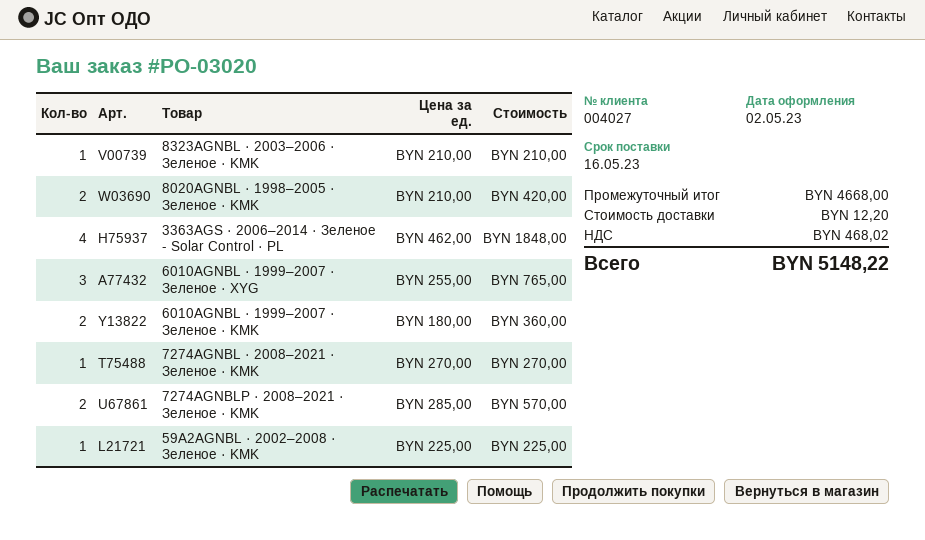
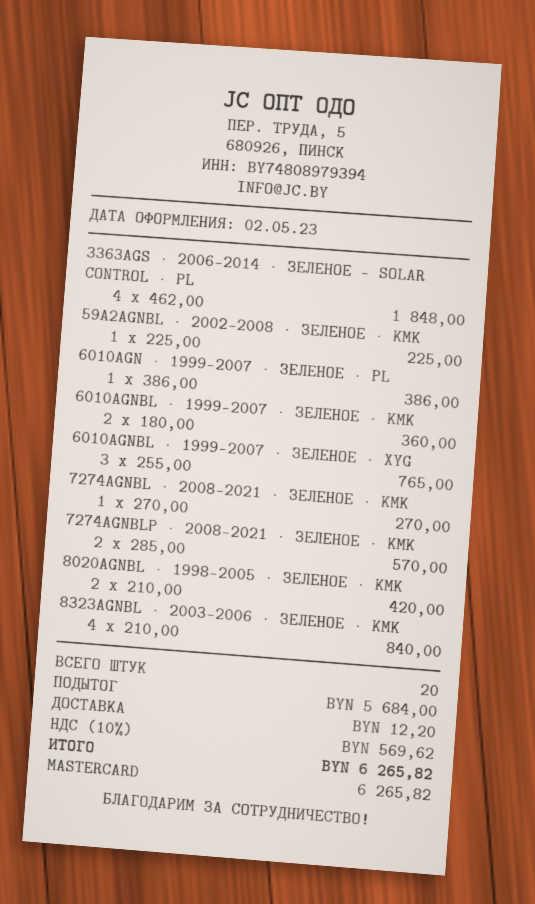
8323AGNBL · 2003–2006 · Зеленое · KMK: 1 x 210.00 = 210.00 -> 4 x 210.00 = 840.00
6010AGN · 1999–2007 · ЗЕЛЕНОЕ · PL: none -> 1 x 386.00 = 386.00
subtotal: 4668.00 -> 5684.00
tax: 468.02 -> 569.62
total: 5148.22 -> 6265.82

